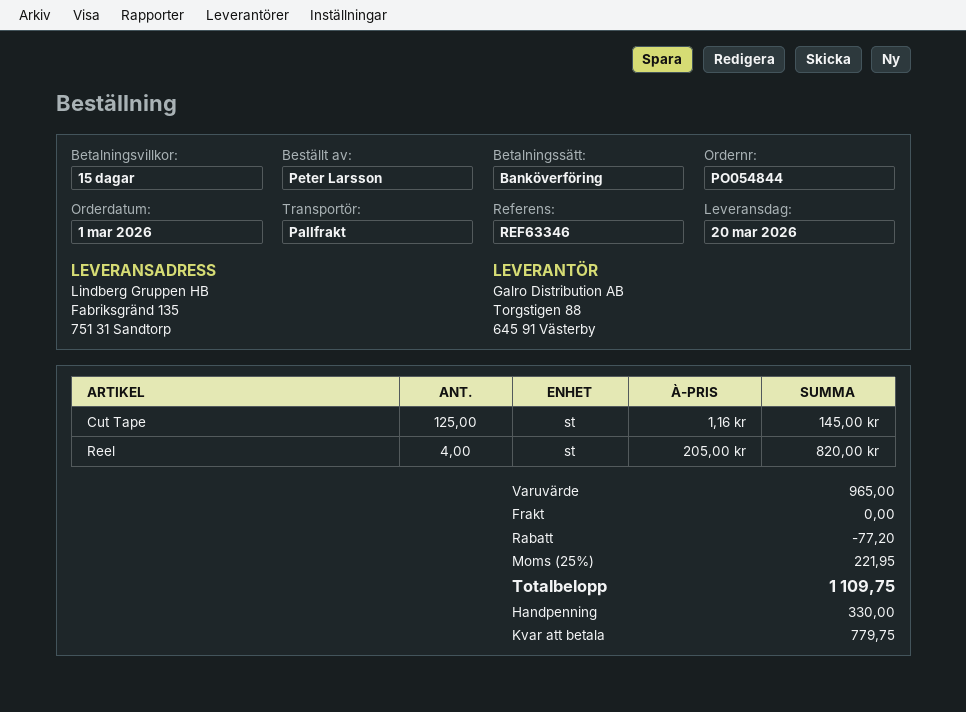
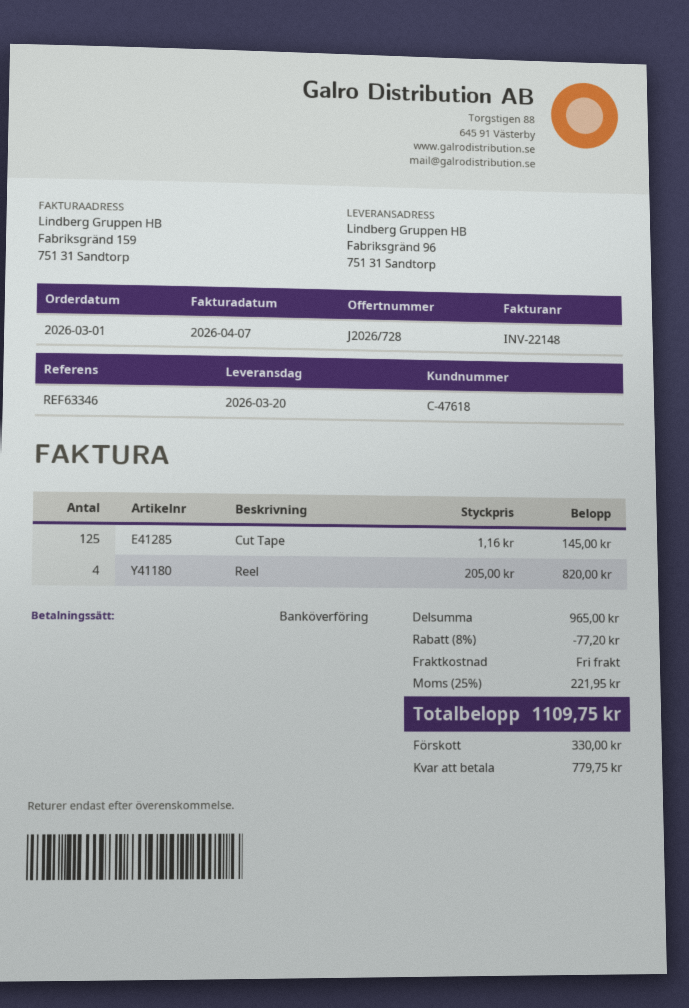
ship to: Fabriksgränd 135, 751 31 Sandtorp -> Fabriksgränd 96, 751 31 Sandtorp

